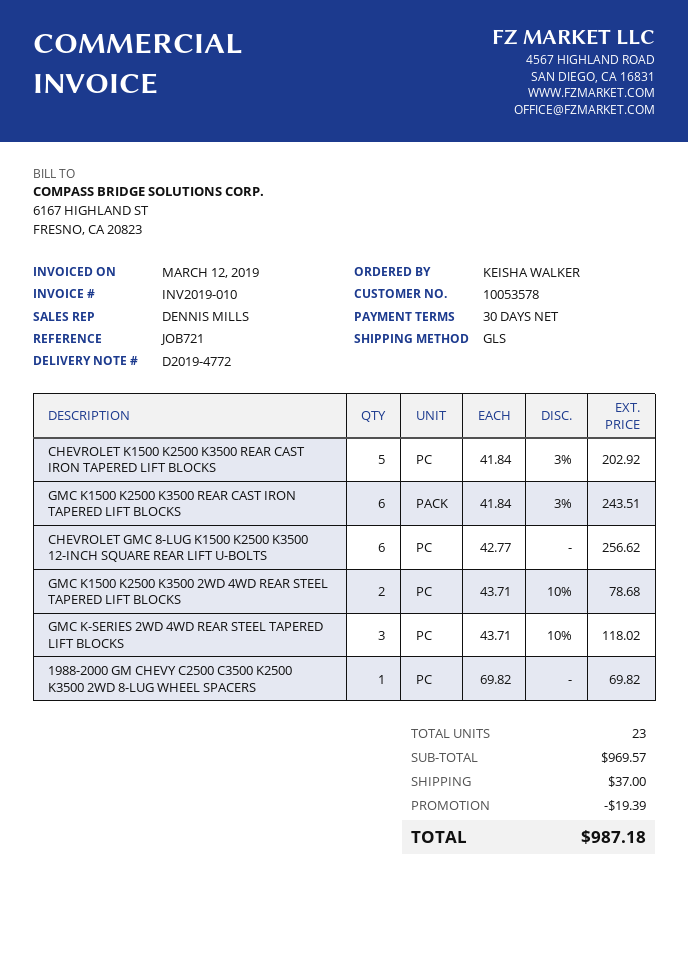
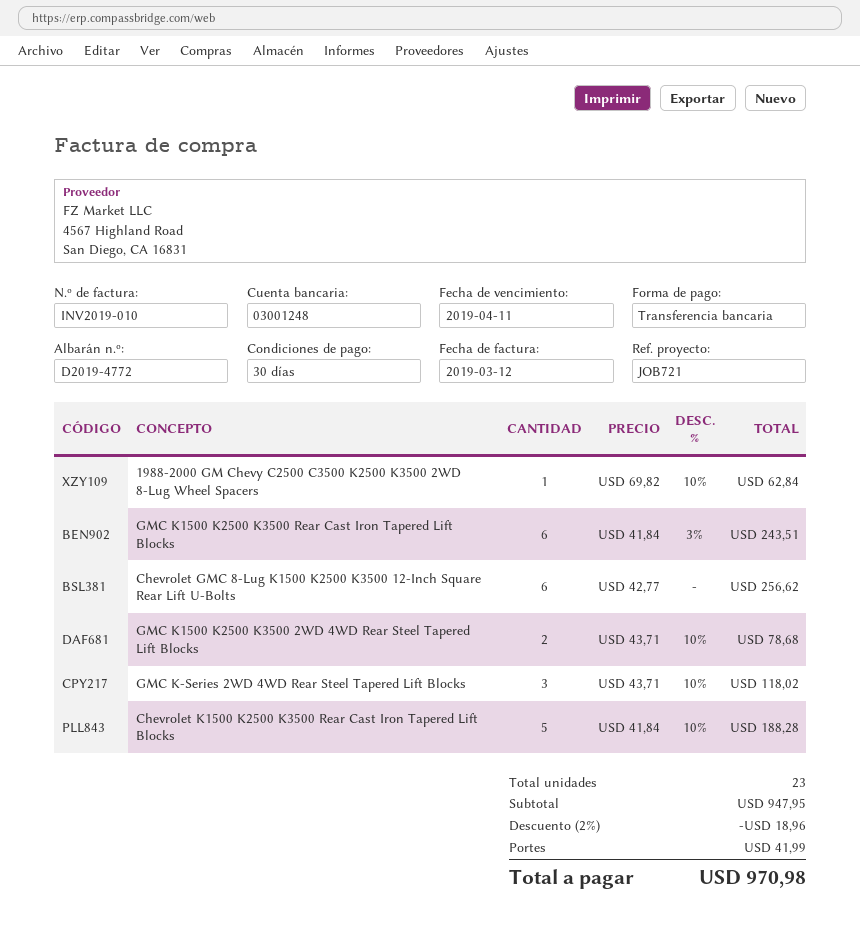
CHEVROLET K1500 K2500 K3500 REAR CAST IRON TAPERED LIFT BLOCKS: 5 x 41.84 - 3% = 202.92 -> 5 x 41.84 - 10% = 188.28
1988-2000 GM CHEVY C2500 C3500 K2500 K3500 2WD 8-LUG WHEEL SPACERS: 1 x 69.82 = 69.82 -> 1 x 69.82 - 10% = 62.84
subtotal: 969.57 -> 947.95
discount: 19.39 -> 18.96
shipping: 37.00 -> 41.99
total: 987.18 -> 970.98

